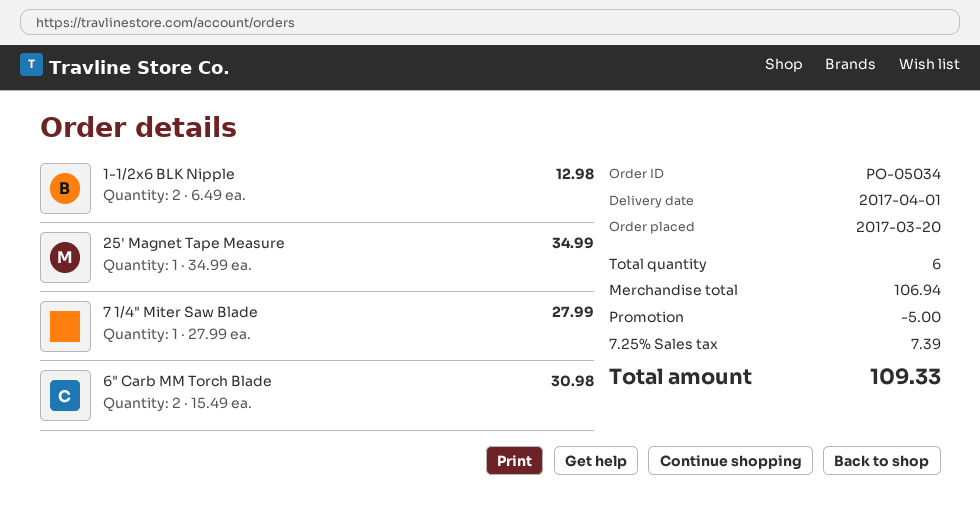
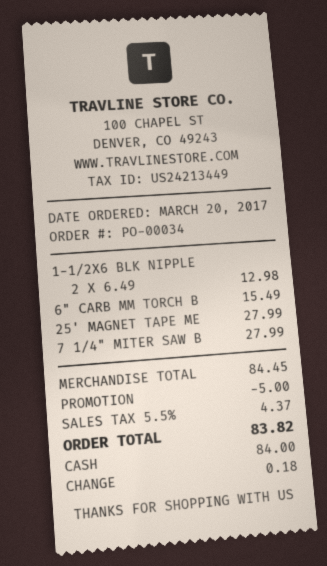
order number: PO-05034 -> PO-00034
25' Magnet Tape Measure: 1 x 34.99 = 34.99 -> 1 x 27.99 = 27.99
6" Carb MM Torch Blade: 2 x 15.49 = 30.98 -> 1 x 15.49 = 15.49
subtotal: 106.94 -> 84.45
tax: 7.25% = 7.39 -> 5.5% = 4.37
total: 109.33 -> 83.82

